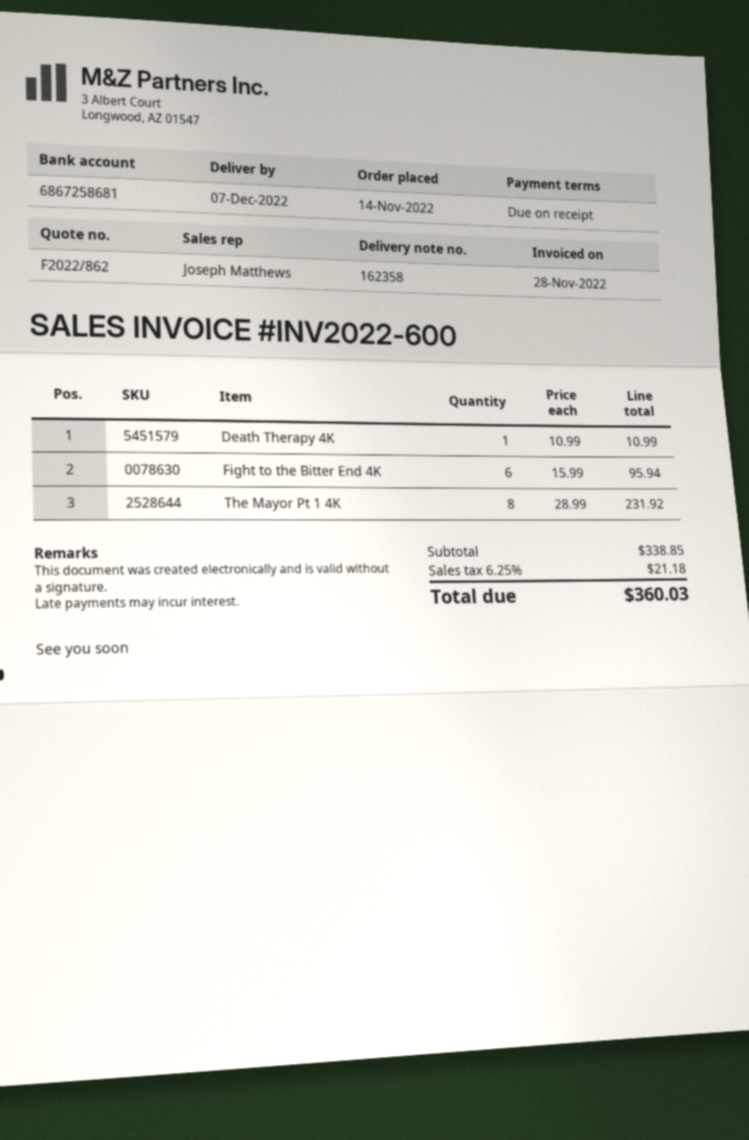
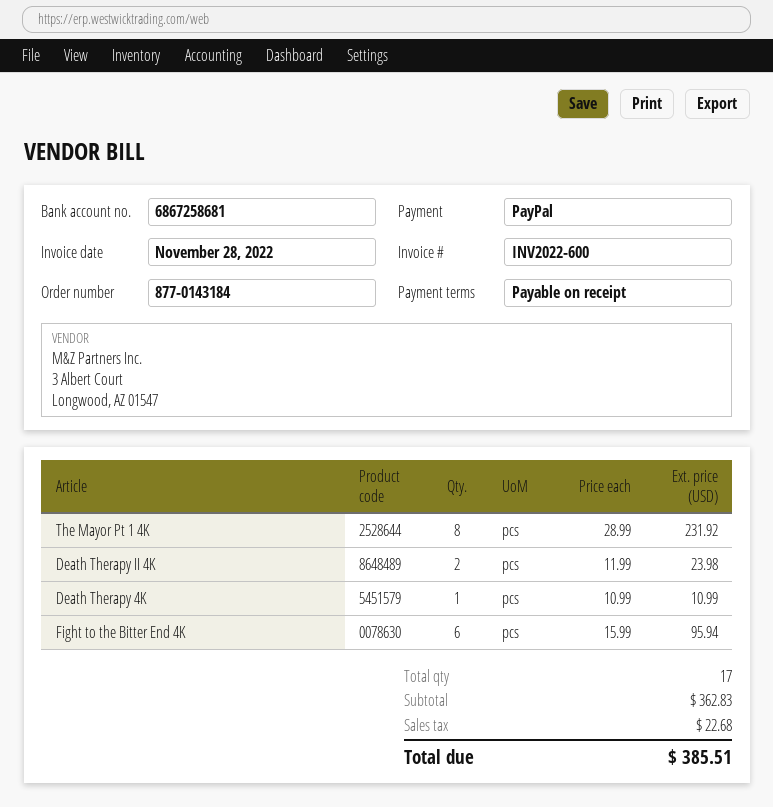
Death Therapy II 4K: none -> 2 x 11.99 = 23.98
subtotal: 338.85 -> 362.83
tax: 21.18 -> 22.68
total: 360.03 -> 385.51

